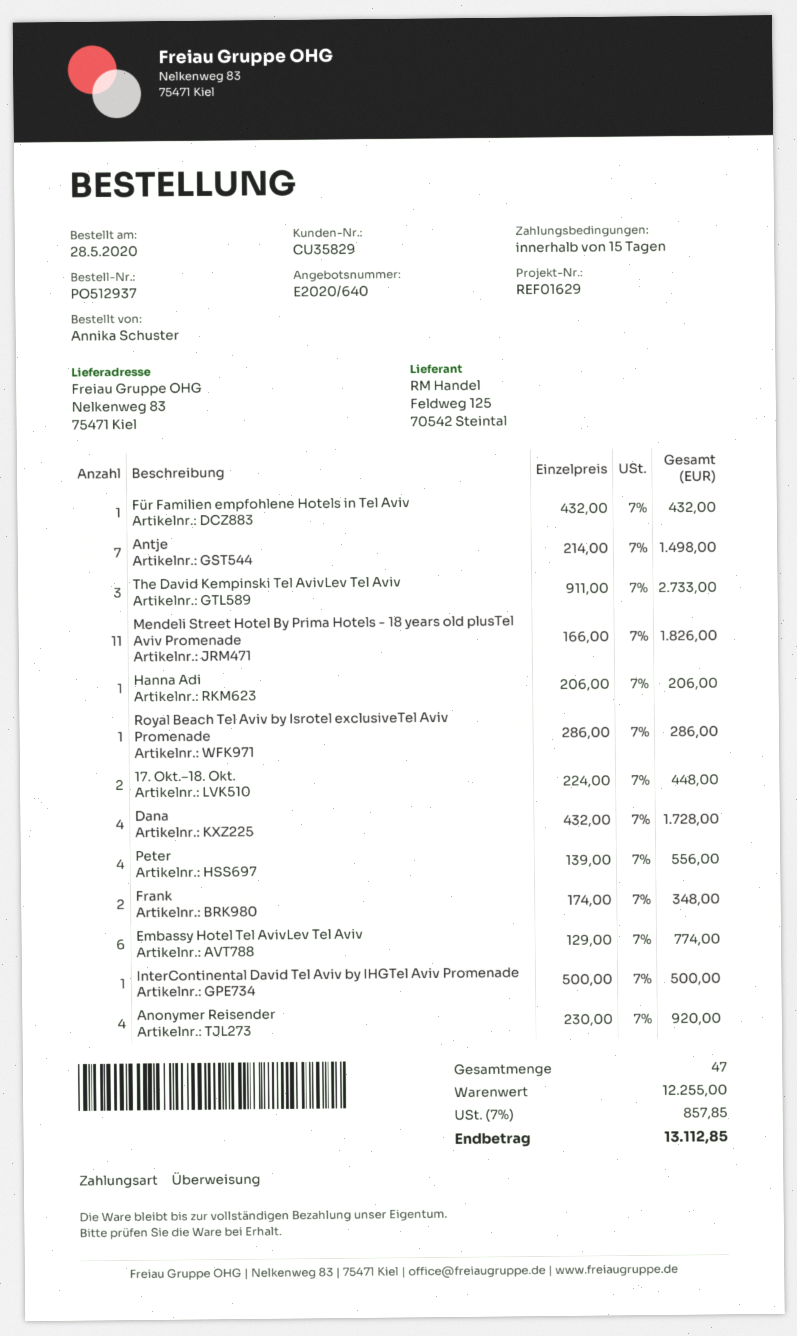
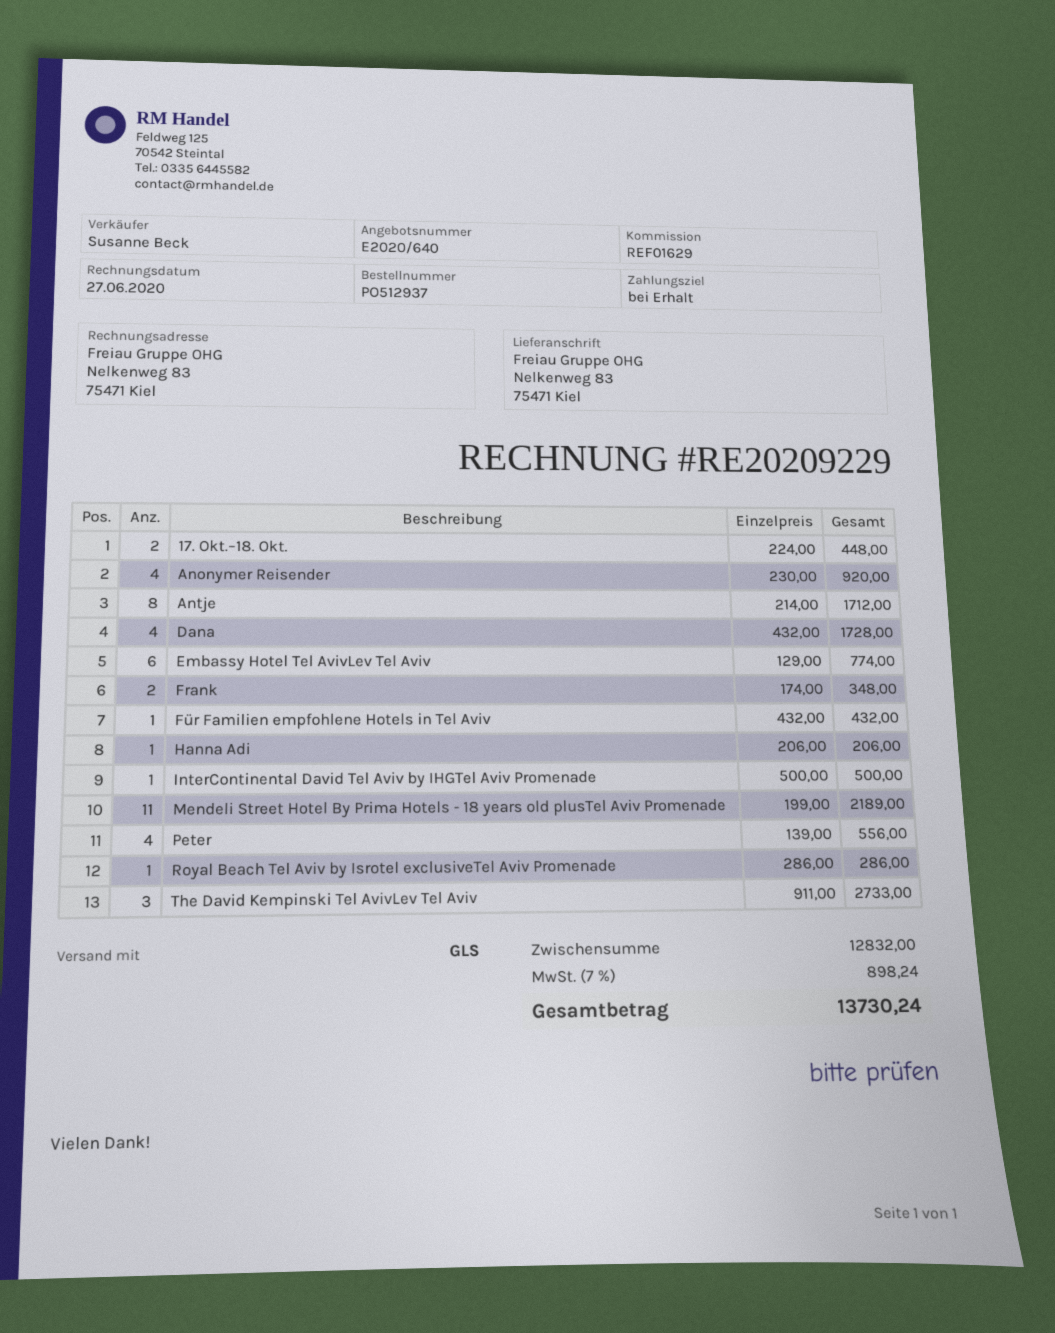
payment terms: 15 days -> on receipt
Antje: 7 x 214.00 = 1498.00 -> 8 x 214.00 = 1712.00
Mendeli Street Hotel By Prima Hotels - 18 years old plusTel Aviv Promenade: 11 x 166.00 = 1826.00 -> 11 x 199.00 = 2189.00
subtotal: 12255.00 -> 12832.00
tax: 7% = 857.85 -> 7% = 898.24
total: 13112.85 -> 13730.24

